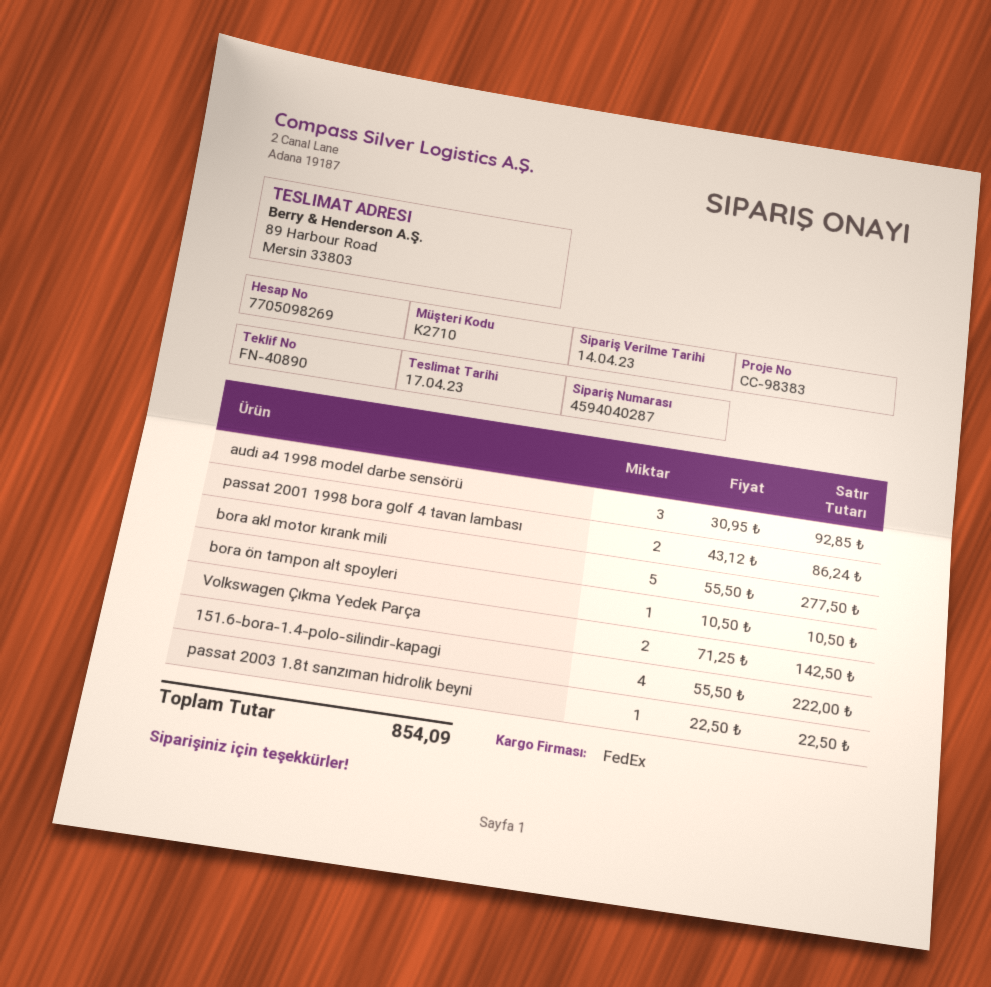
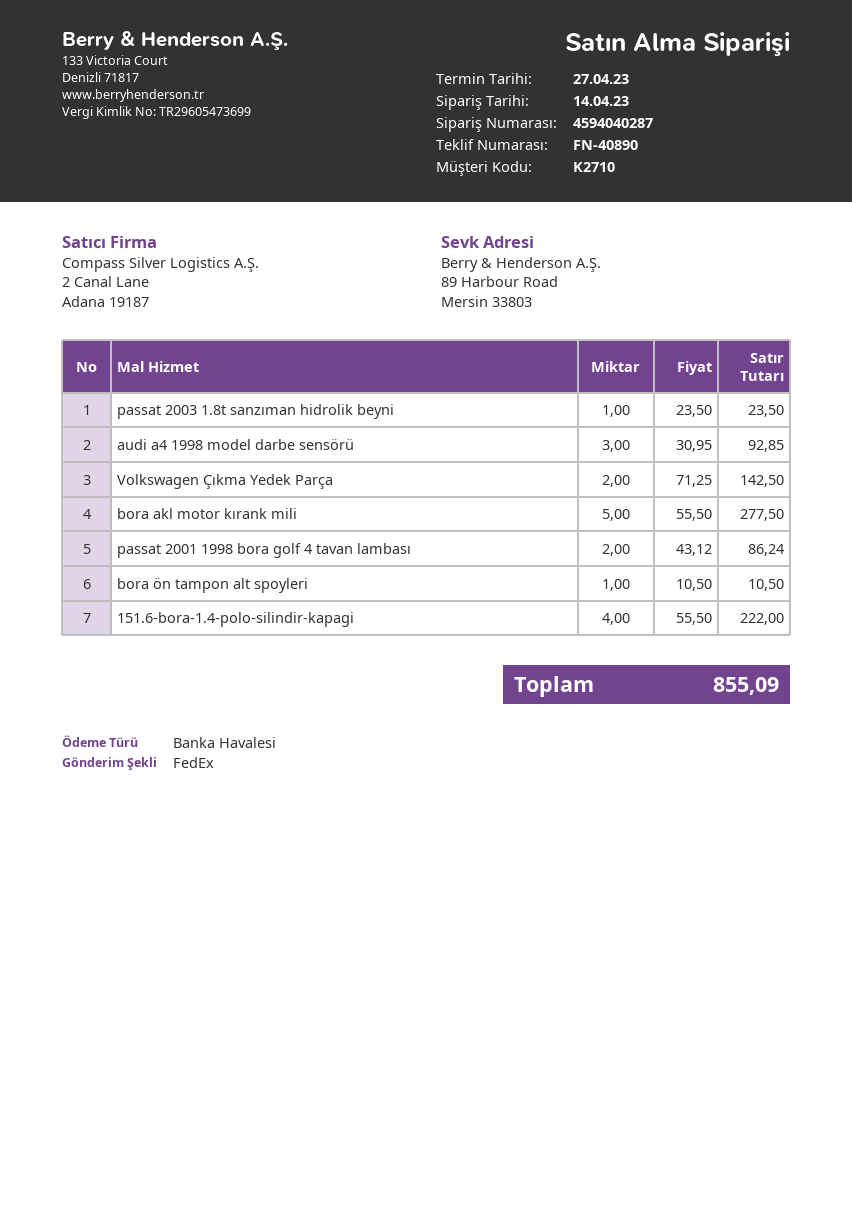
delivery date: 2023-04-17 -> 2023-04-27
passat 2003 1.8t sanzıman hidrolik beyni: 1 x 22.50 = 22.50 -> 1 x 23.50 = 23.50
total: 854.09 -> 855.09

